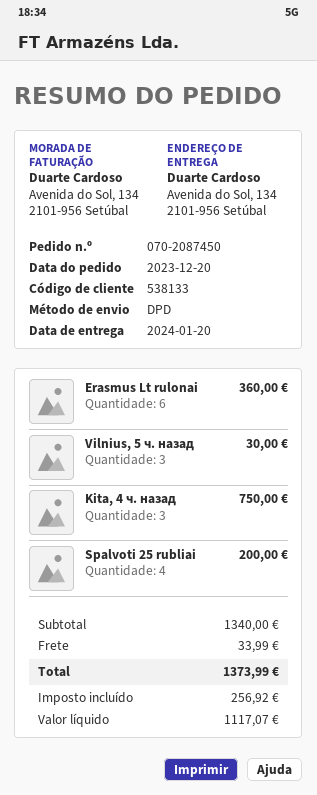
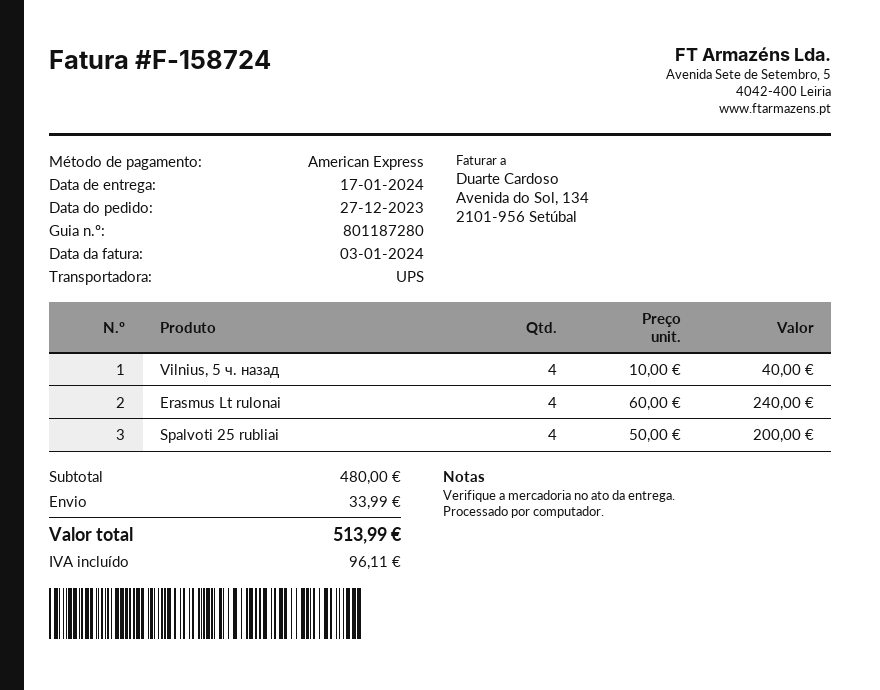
order date: 2023-12-20 -> 2023-12-27
delivery date: 2024-01-20 -> 2024-01-17
shipping method: DPD -> UPS
Erasmus Lt rulonai: 6 for 360.00 -> 4 for 240.00
Vilnius, 5 ч. назад: 3 for 30.00 -> 4 for 40.00
Kita, 4 ч. назад: 3 for 750.00 -> none
subtotal: 1340.00 -> 480.00
tax: 256.92 -> 96.11
total: 1373.99 -> 513.99

